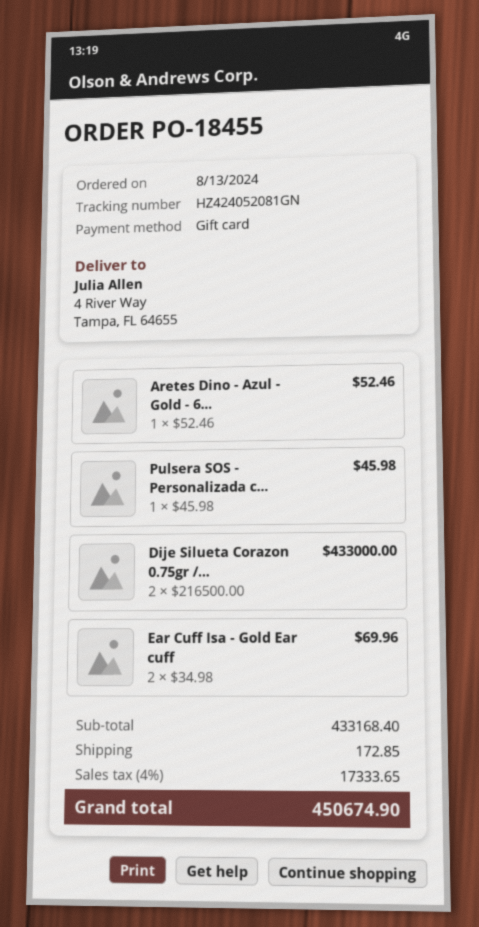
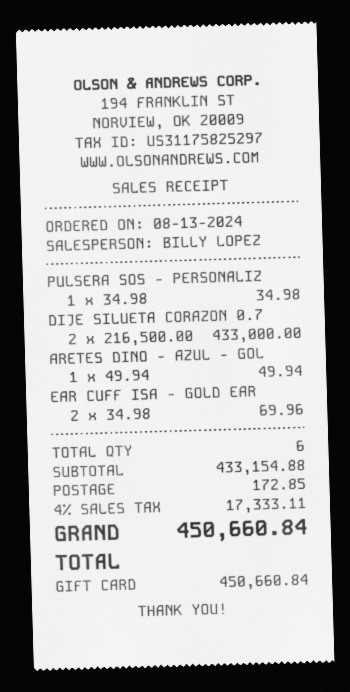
Aretes Dino - Azul - Gold - 6...: 1 x 52.46 = 52.46 -> 1 x 49.94 = 49.94
Pulsera SOS - Personalizada c...: 1 x 45.98 = 45.98 -> 1 x 34.98 = 34.98
subtotal: 433168.40 -> 433154.88
tax: 4% = 17333.65 -> 4% = 17333.11
total: 450674.90 -> 450660.84

